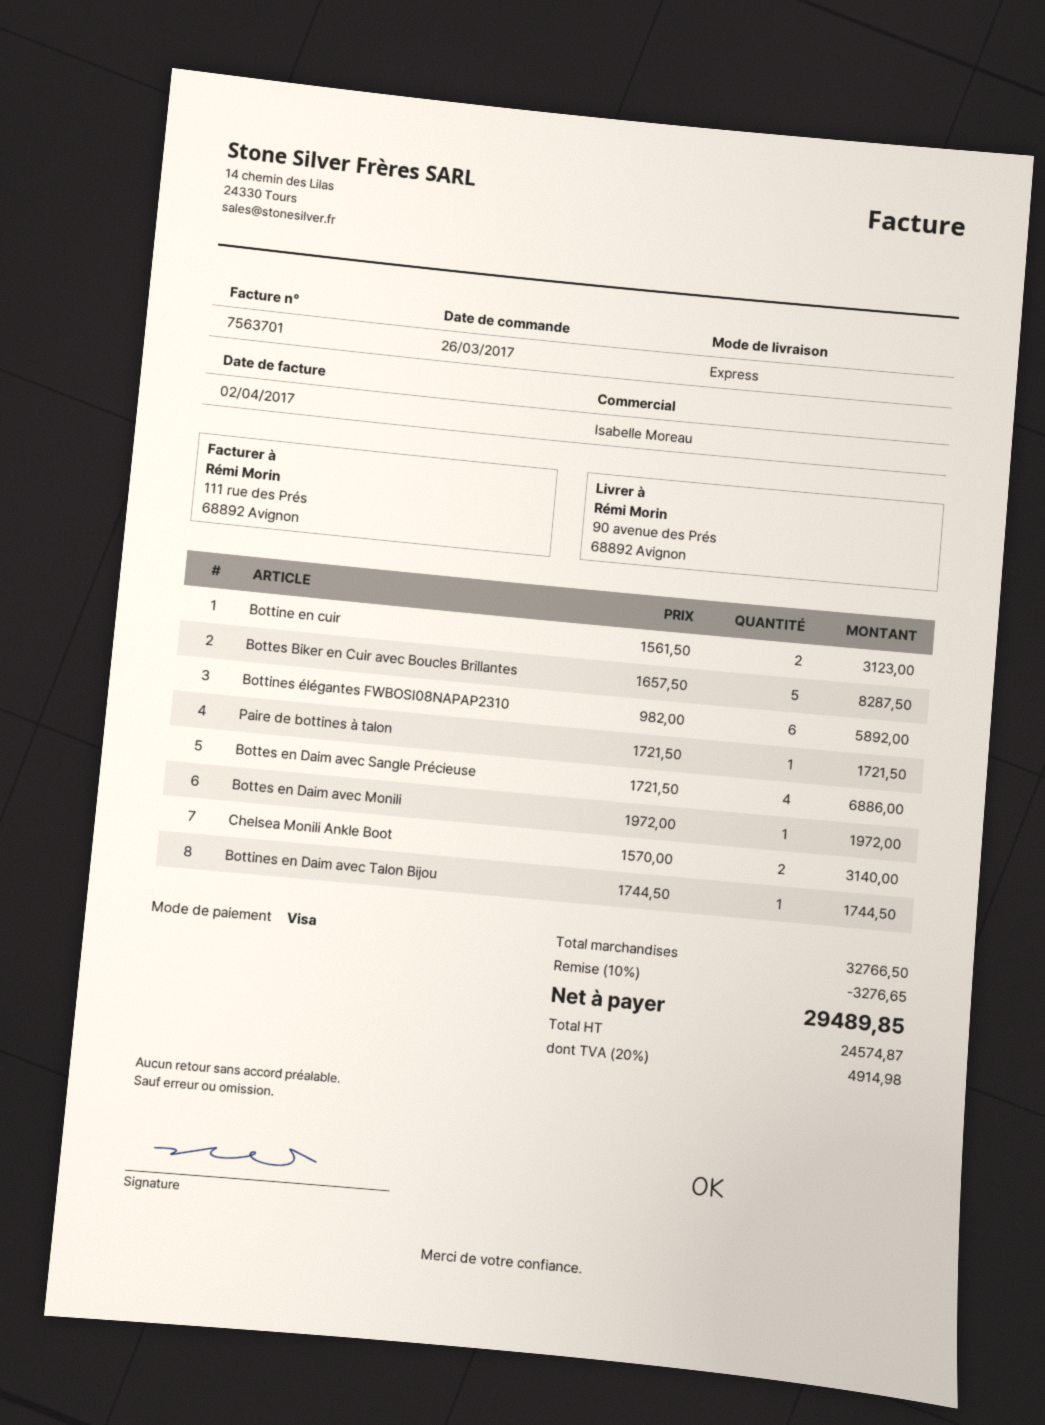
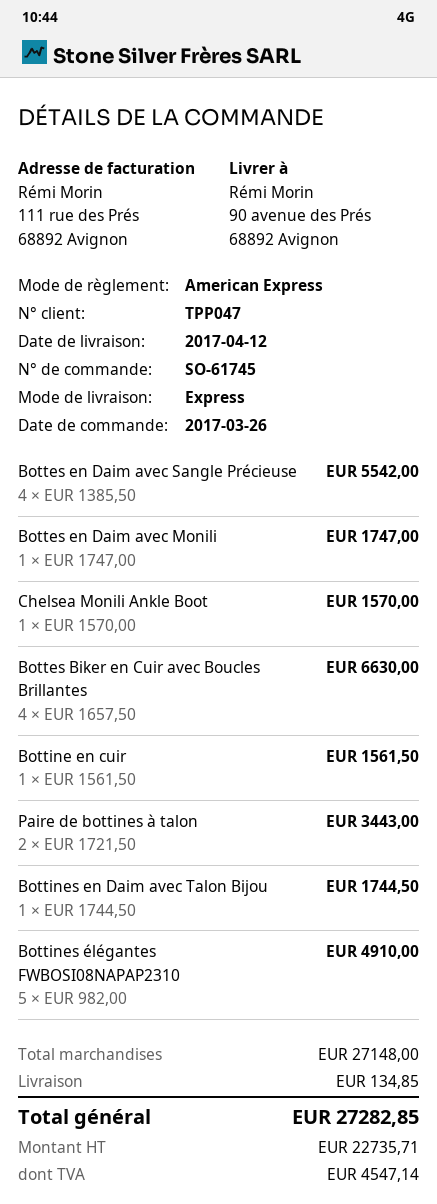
payment method: Visa -> American Express
Bottine en cuir: 2 x 1561.50 = 3123.00 -> 1 x 1561.50 = 1561.50
Bottes Biker en Cuir avec Boucles Brillantes: 5 x 1657.50 = 8287.50 -> 4 x 1657.50 = 6630.00
Bottines élégantes FWBOSI08NAPAP2310: 6 x 982.00 = 5892.00 -> 5 x 982.00 = 4910.00
Paire de bottines à talon: 1 x 1721.50 = 1721.50 -> 2 x 1721.50 = 3443.00
Bottes en Daim avec Sangle Précieuse: 4 x 1721.50 = 6886.00 -> 4 x 1385.50 = 5542.00
Bottes en Daim avec Monili: 1 x 1972.00 = 1972.00 -> 1 x 1747.00 = 1747.00
Chelsea Monili Ankle Boot: 2 x 1570.00 = 3140.00 -> 1 x 1570.00 = 1570.00
subtotal: 32766.50 -> 27148.00
discount: 10% = 3276.65 -> none
shipping: none -> 134.85
net: 24574.87 -> 22735.71
tax: 4914.98 -> 4547.14
total: 29489.85 -> 27282.85

